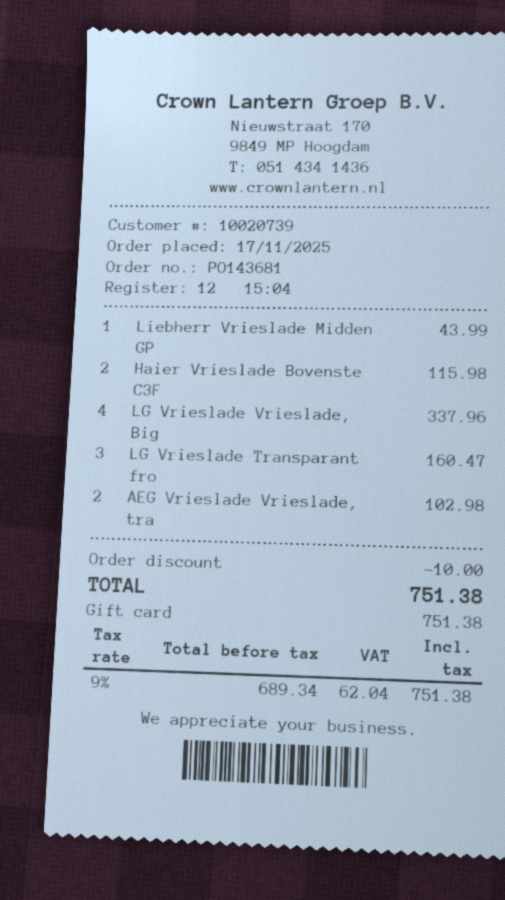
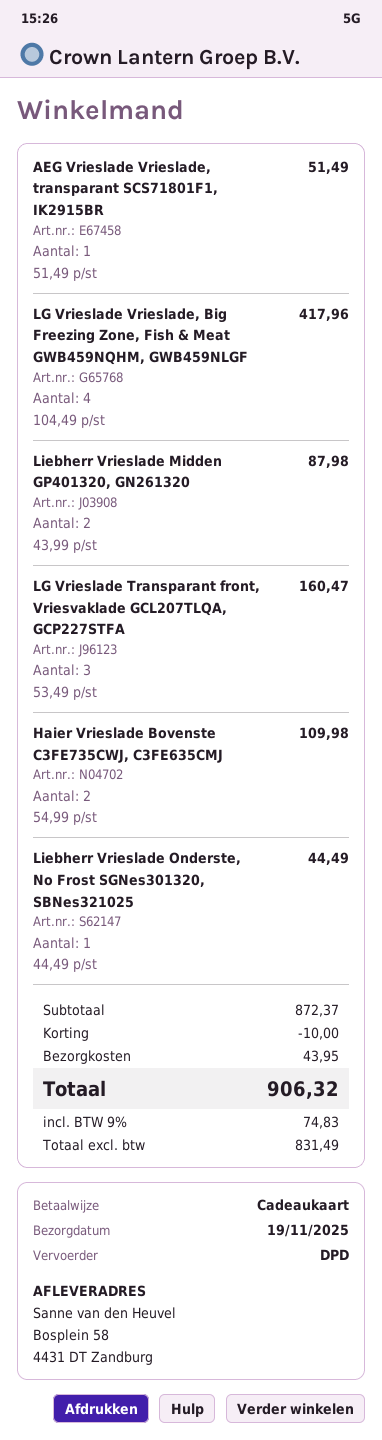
Liebherr Vrieslade Midden GP: 1 for 43.99 -> 2 for 87.98
Haier Vrieslade Bovenste C3F: 2 for 115.98 -> 2 for 109.98
LG Vrieslade Vrieslade, Big: 4 for 337.96 -> 4 for 417.96
AEG Vrieslade Vrieslade, tra: 2 for 102.98 -> 1 for 51.49
Liebherr Vrieslade Onderste, No Frost SGNes301320, SBNes321025: none -> 1 for 44.49
shipping: none -> 43.95
net: 689.34 -> 831.49
tax: 9% = 62.04 -> 9% = 74.83
total: 751.38 -> 906.32

